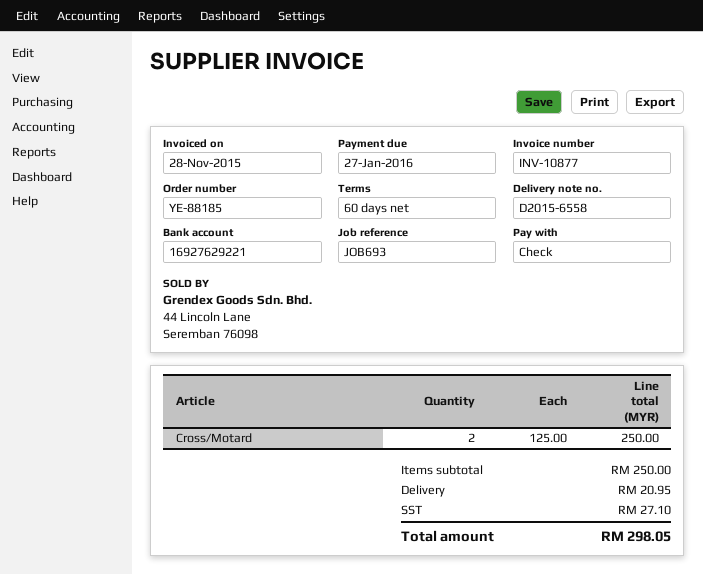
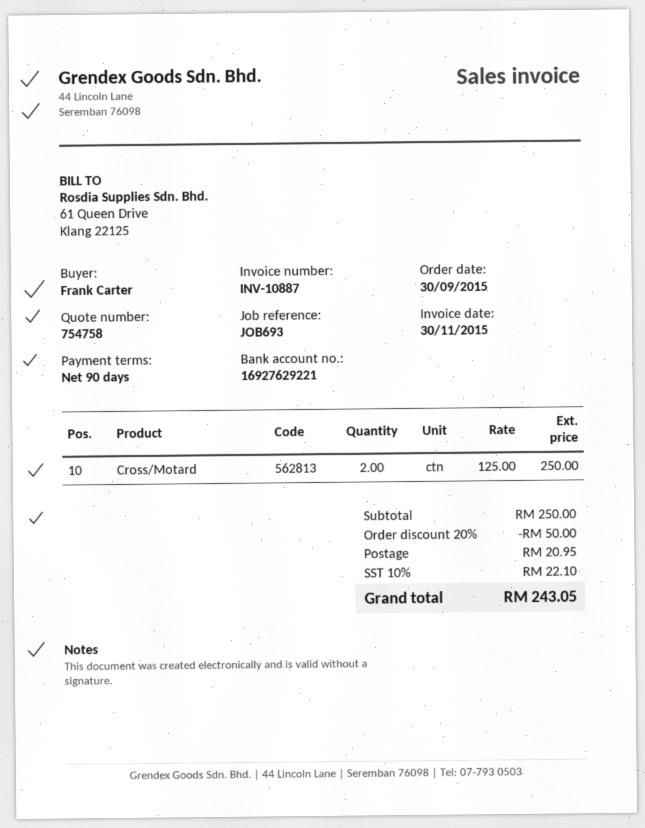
invoice number: INV-10877 -> INV-10887
invoice date: 2015-11-28 -> 2015-11-30
payment terms: 60 days -> 90 days
discount: none -> 20% = 50.00
tax: 27.10 -> 22.10
total: 298.05 -> 243.05

